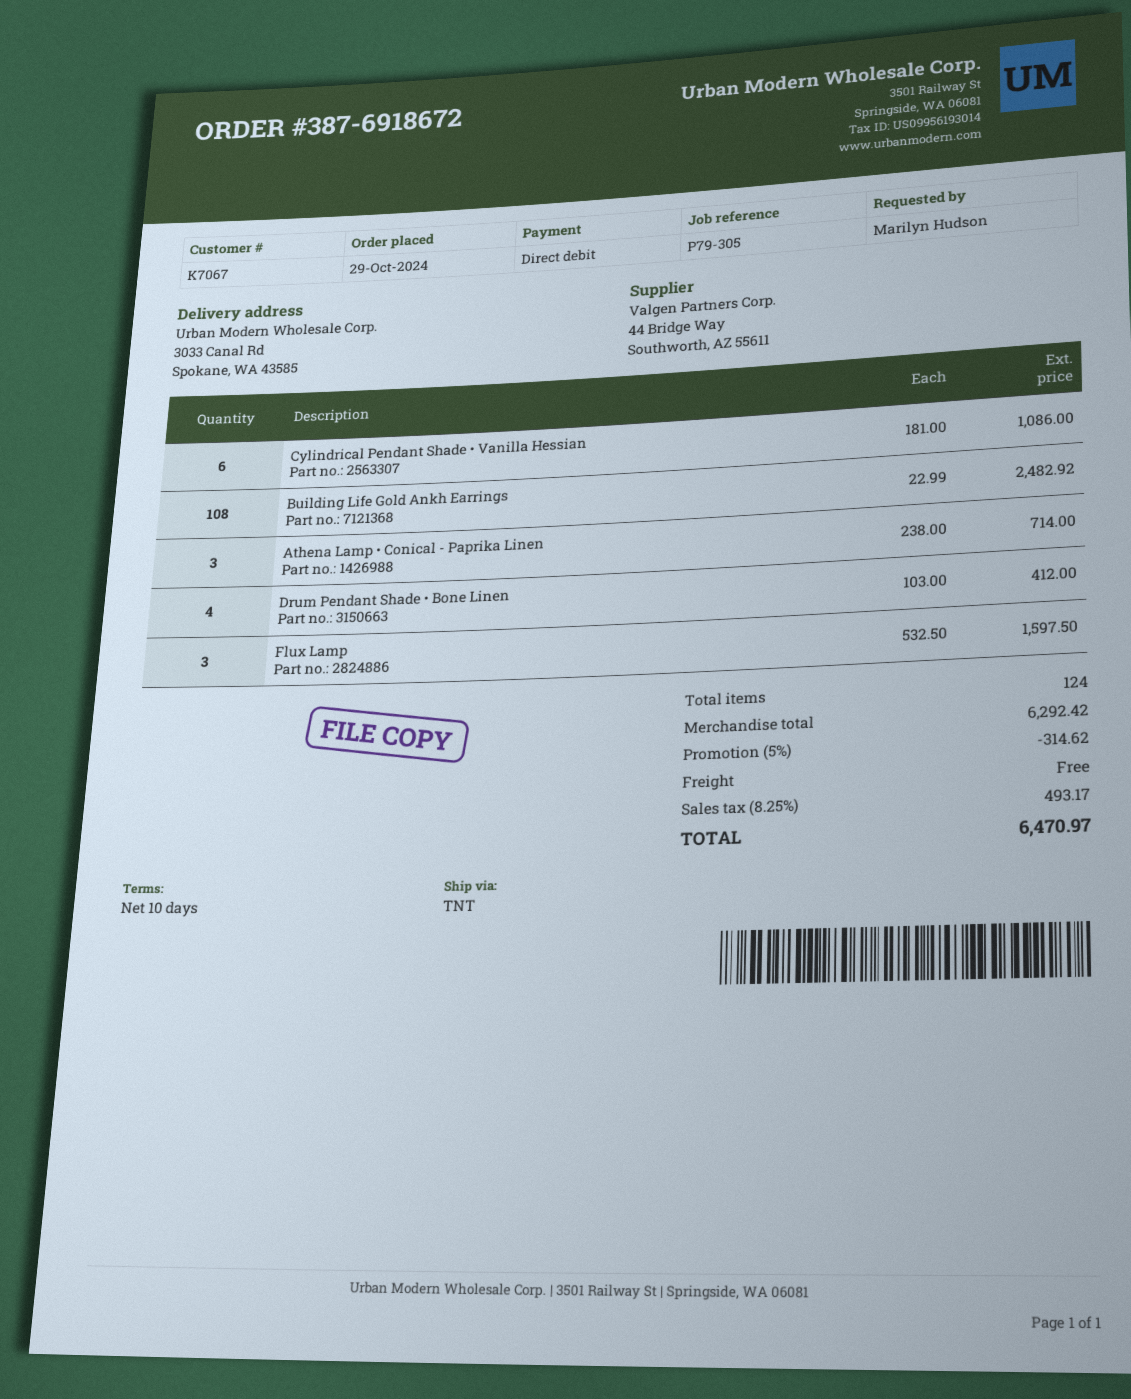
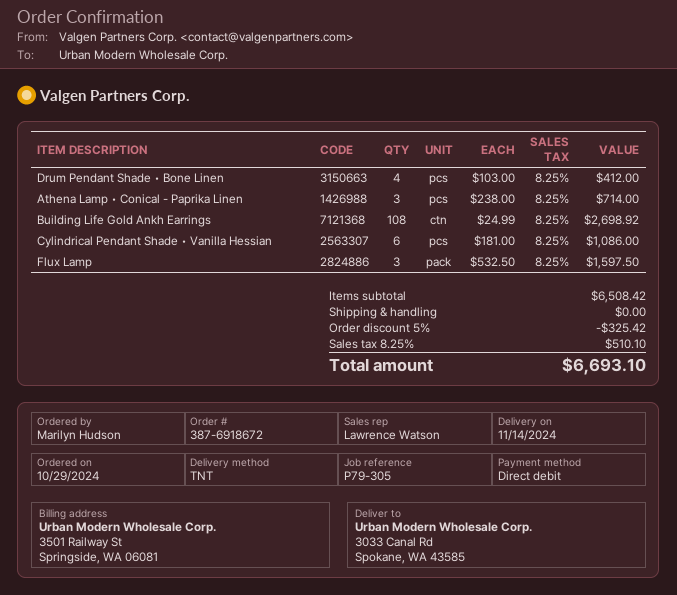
Building Life Gold Ankh Earrings: 108 x 22.99 = 2482.92 -> 108 x 24.99 = 2698.92
subtotal: 6292.42 -> 6508.42
discount: 5% = 314.62 -> 5% = 325.42
tax: 8.25% = 493.17 -> 8.25% = 510.10
total: 6470.97 -> 6693.10

